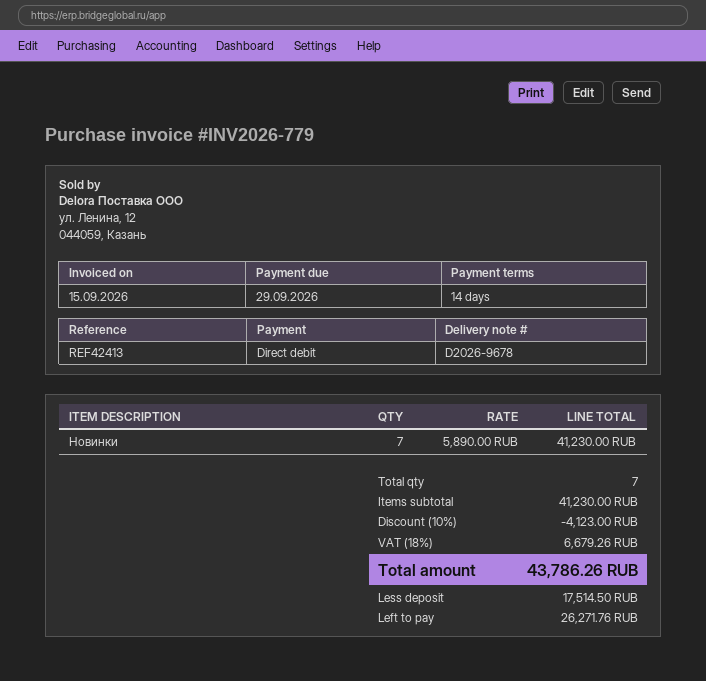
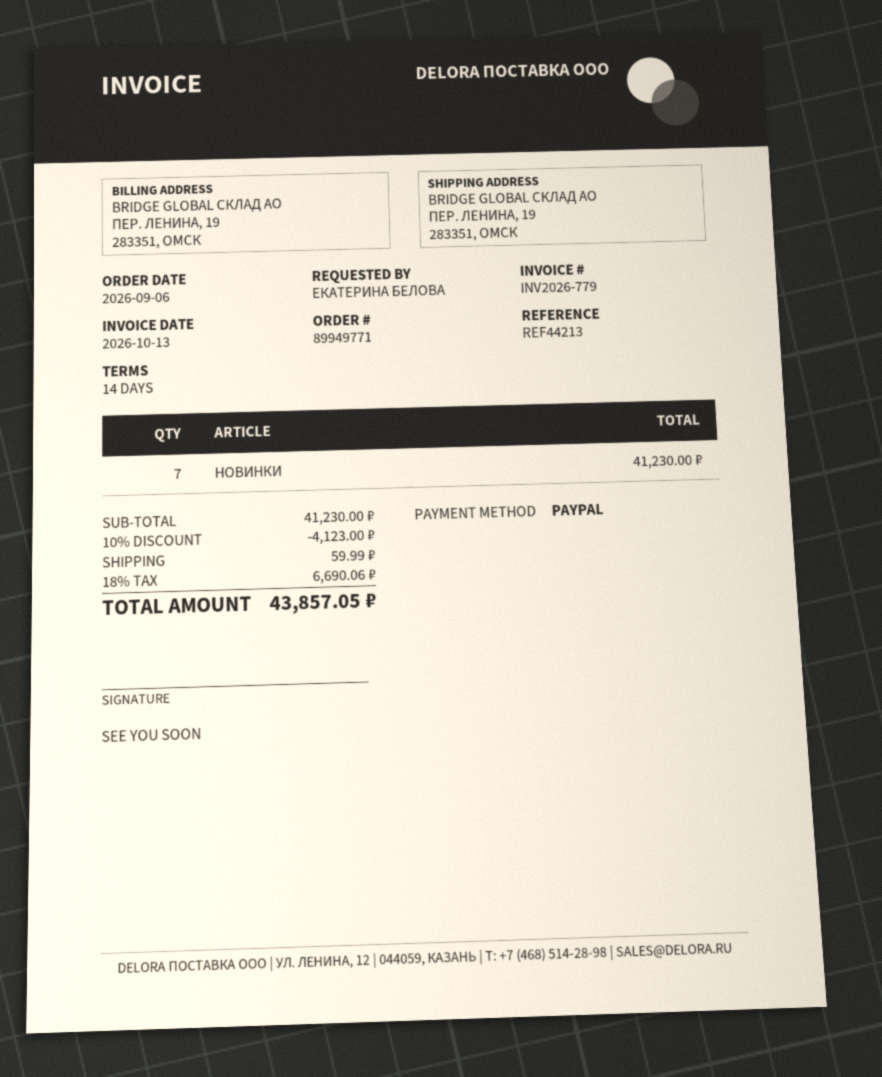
invoice date: 2026-09-15 -> 2026-10-13
reference: REF42413 -> REF44213
payment method: direct debit -> PayPal
shipping: none -> 59.99
tax: 18% = 6679.26 -> 18% = 6690.06
total: 43786.26 -> 43857.05

